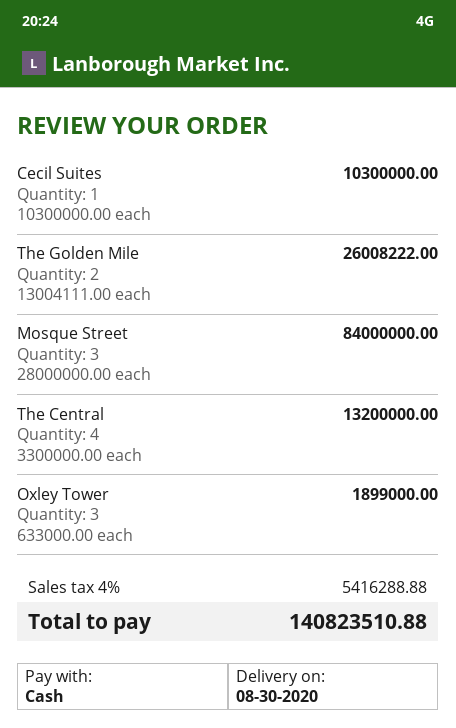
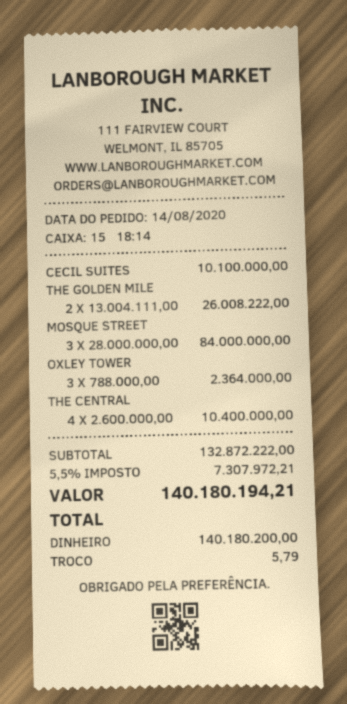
Cecil Suites: 1 x 10300000.00 = 10300000.00 -> 1 x 10100000.00 = 10100000.00
The Central: 4 x 3300000.00 = 13200000.00 -> 4 x 2600000.00 = 10400000.00
Oxley Tower: 3 x 633000.00 = 1899000.00 -> 3 x 788000.00 = 2364000.00
tax: 4% = 5416288.88 -> 5.5% = 7307972.21
total: 140823510.88 -> 140180194.21

